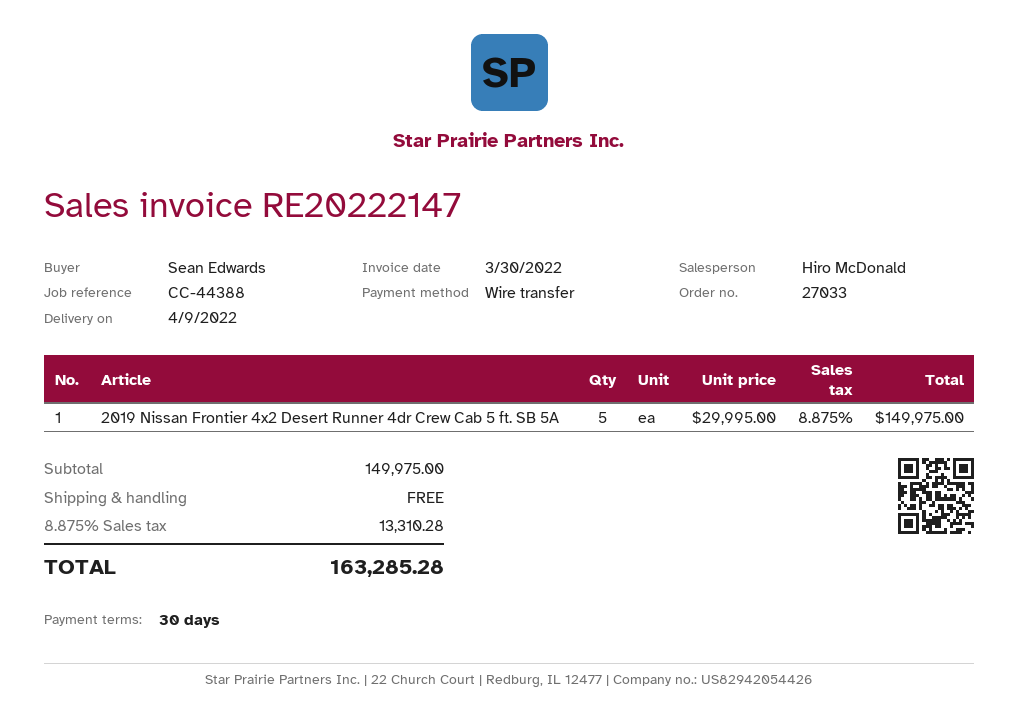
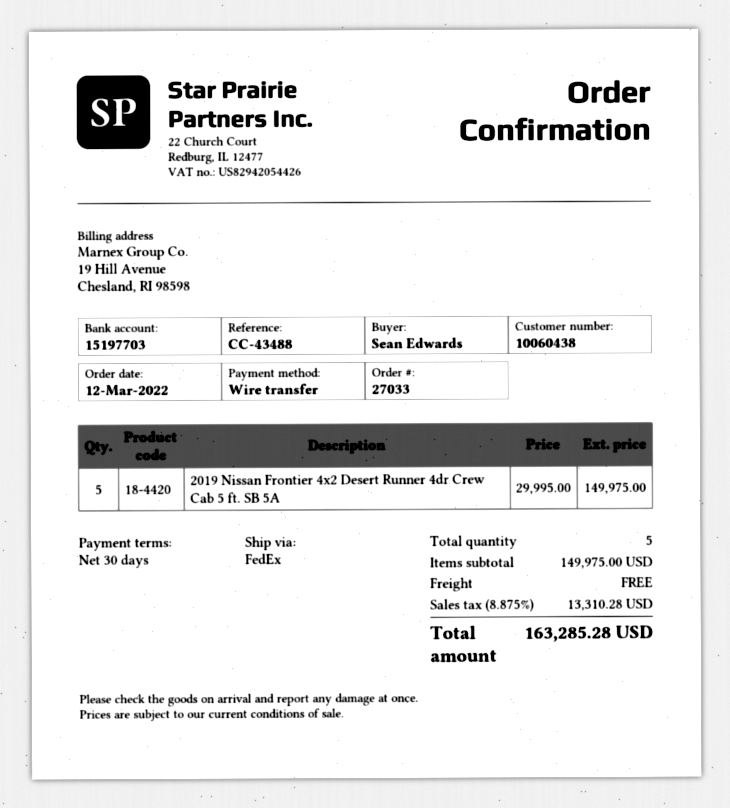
reference: CC-44388 -> CC-43488

